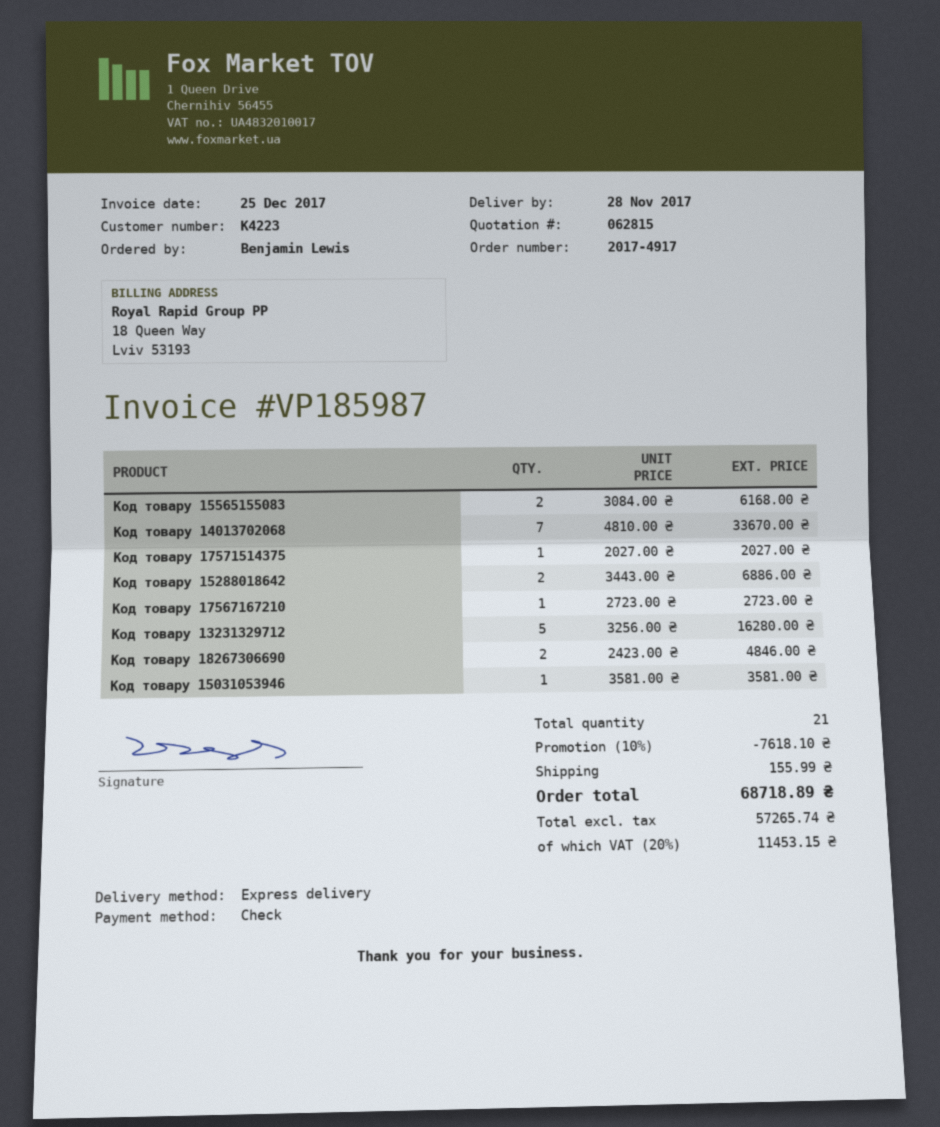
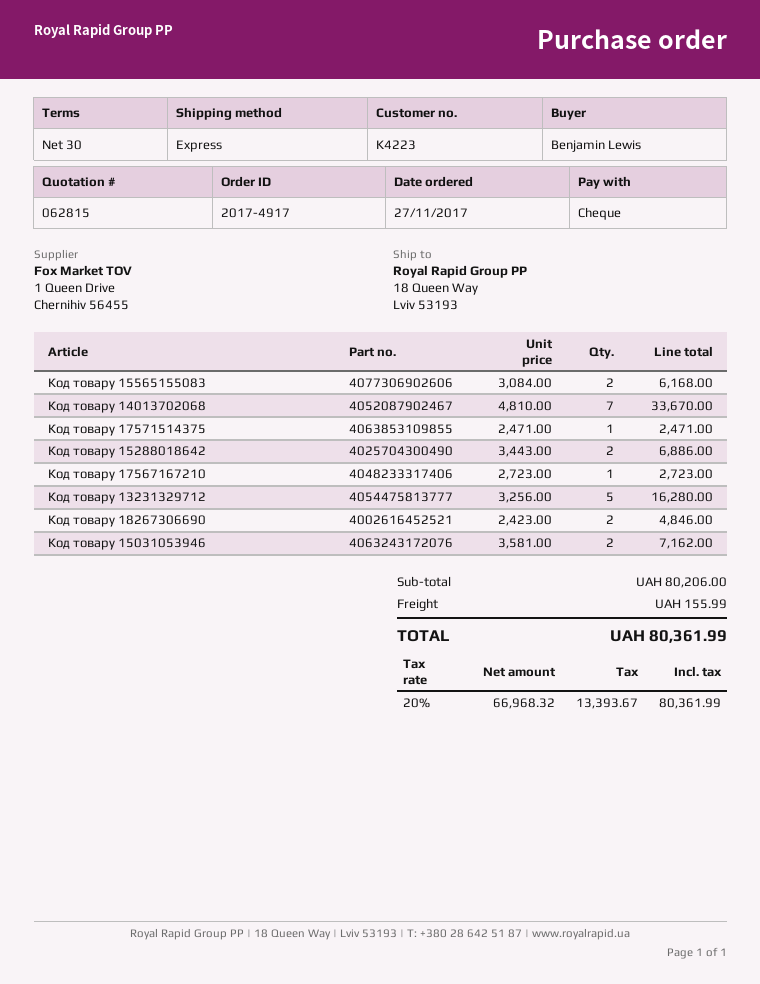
Код товару 17571514375: 1 x 2027.00 = 2027.00 -> 1 x 2471.00 = 2471.00
Код товару 15031053946: 1 x 3581.00 = 3581.00 -> 2 x 3581.00 = 7162.00
discount: 10% = 7618.10 -> none
net: 57265.74 -> 66968.32
tax: 20% = 11453.15 -> 20% = 13393.67
total: 68718.89 -> 80361.99

